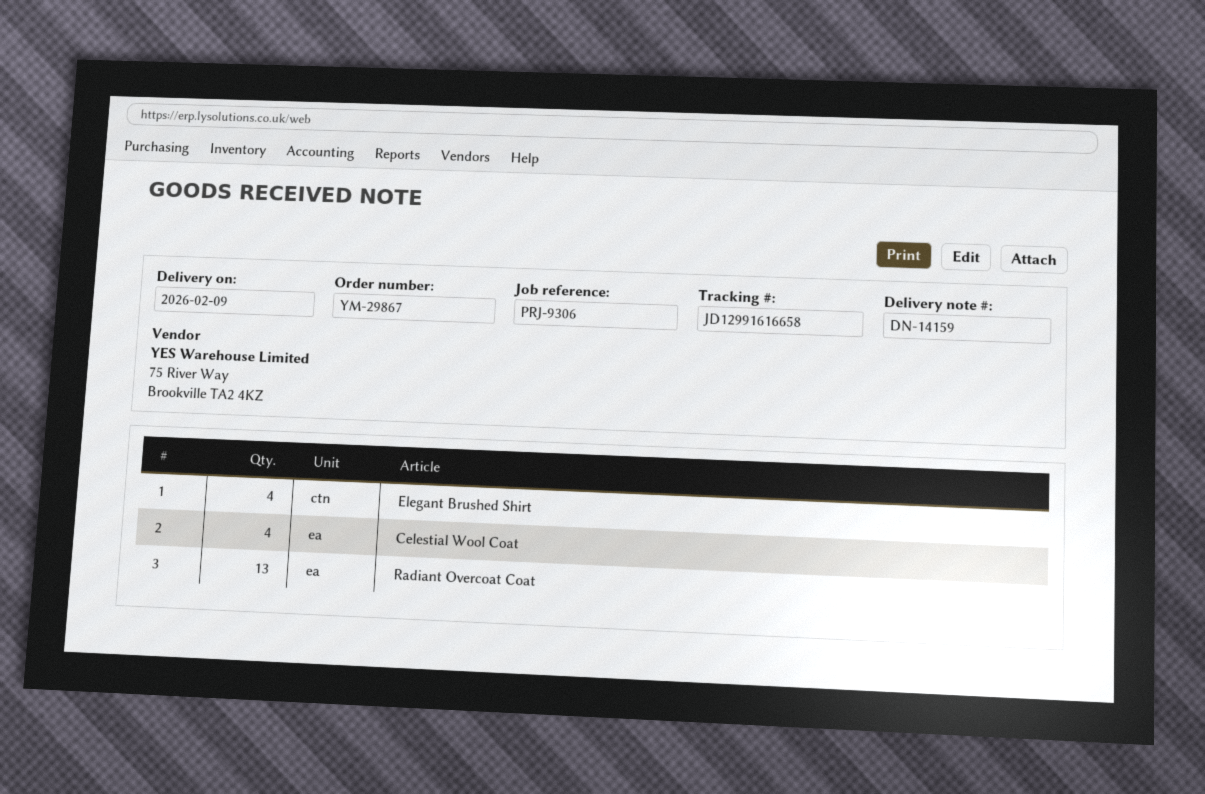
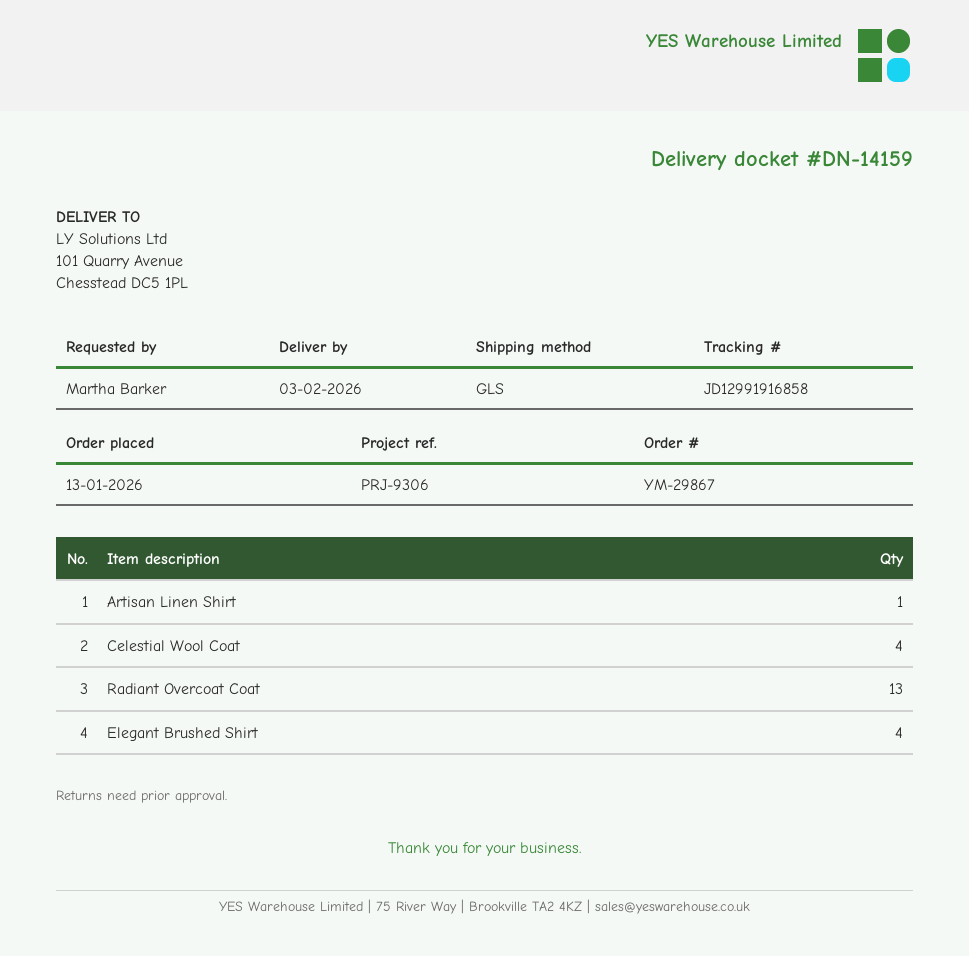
delivery date: 2026-02-09 -> 2026-02-03
tracking number: JD12991616658 -> JD12991916858
Artisan Linen Shirt: none -> 1

